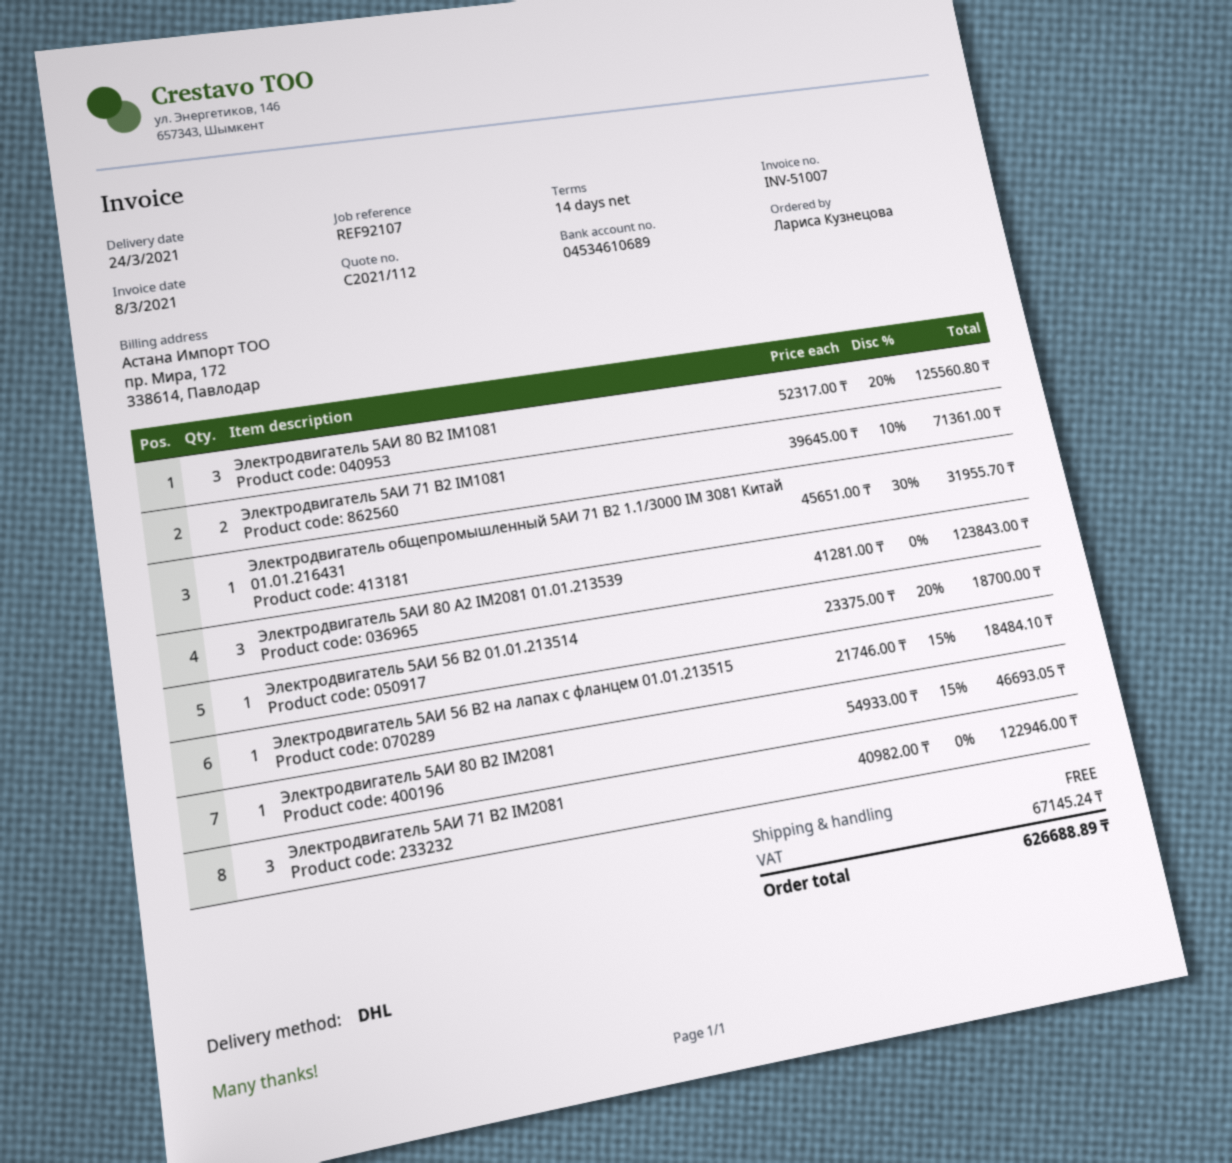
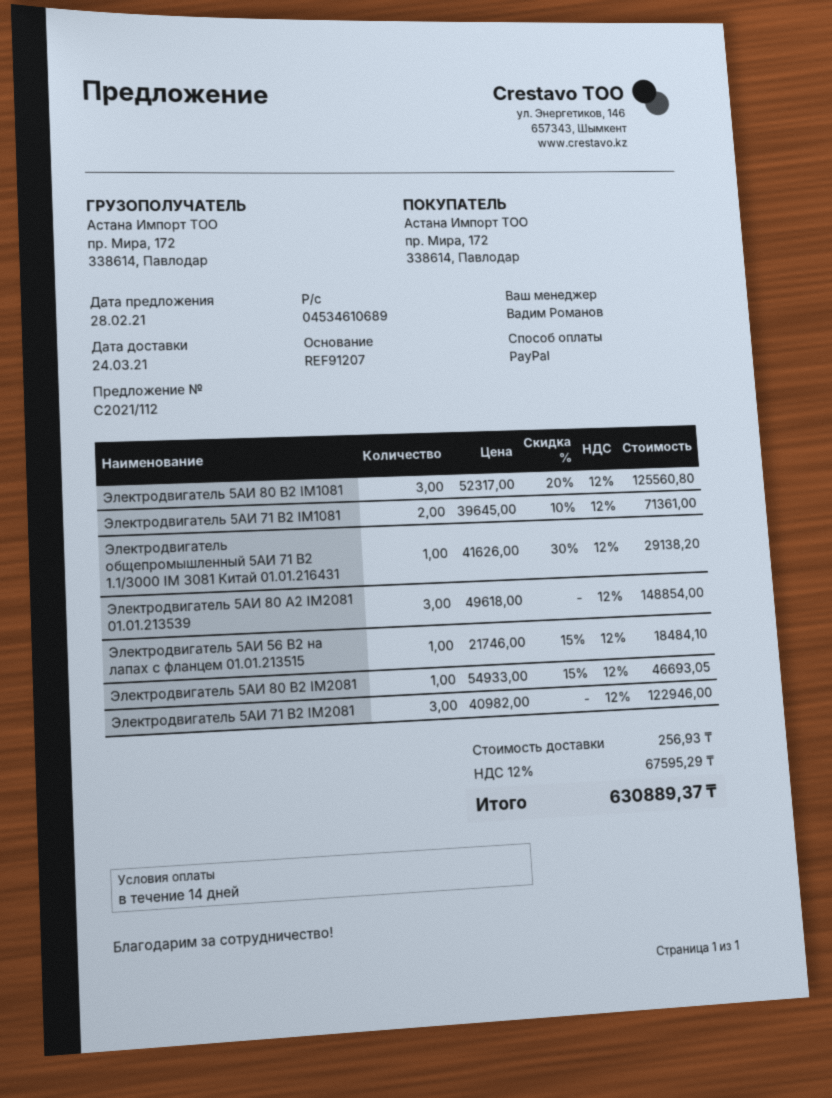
reference: REF92107 -> REF91207
Электродвигатель общепромышленный 5АИ 71 В2 1.1/3000 IM 3081 Китай 01.01.216431: 1 x 45651.00 - 30% = 31955.70 -> 1 x 41626.00 - 30% = 29138.20
Электродвигатель 5АИ 80 А2 IM2081 01.01.213539: 3 x 41281.00 = 123843.00 -> 3 x 49618.00 = 148854.00
Электродвигатель 5АИ 56 В2 01.01.213514: 1 x 23375.00 - 20% = 18700.00 -> none
shipping: 0.00 -> 256.93
tax: 67145.24 -> 67595.29
total: 626688.89 -> 630889.37

